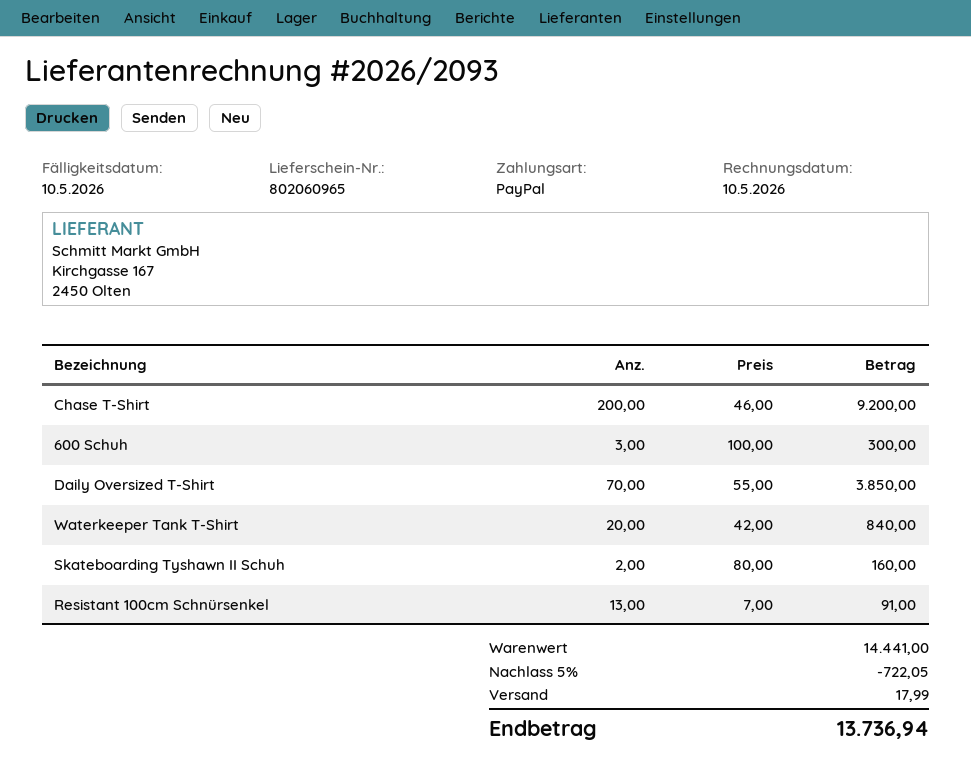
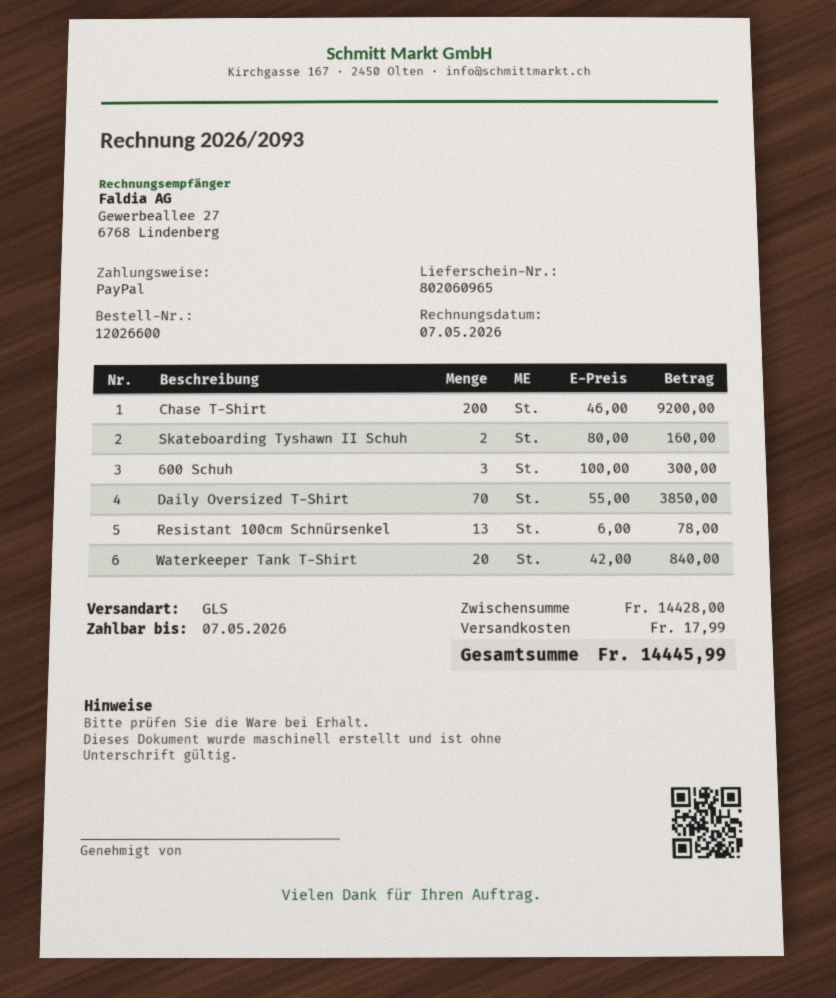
invoice date: 2026-05-10 -> 2026-05-07
due date: 2026-05-10 -> 2026-05-07
Resistant 100cm Schnürsenkel: 13 x 7.00 = 91.00 -> 13 x 6.00 = 78.00
subtotal: 14441.00 -> 14428.00
discount: 5% = 722.05 -> none
total: 13736.94 -> 14445.99

